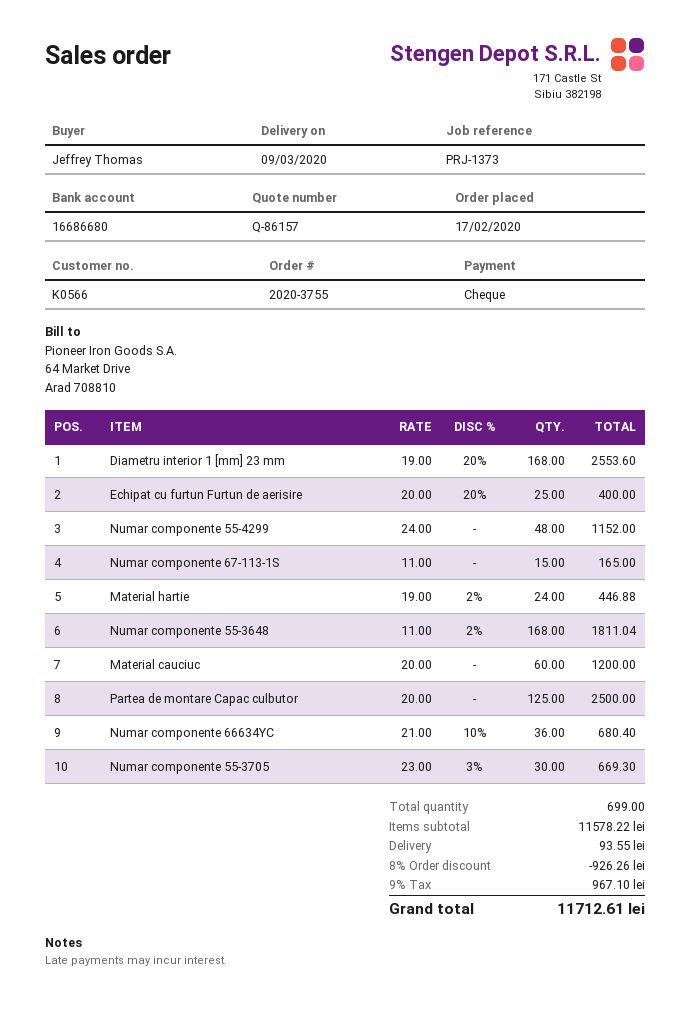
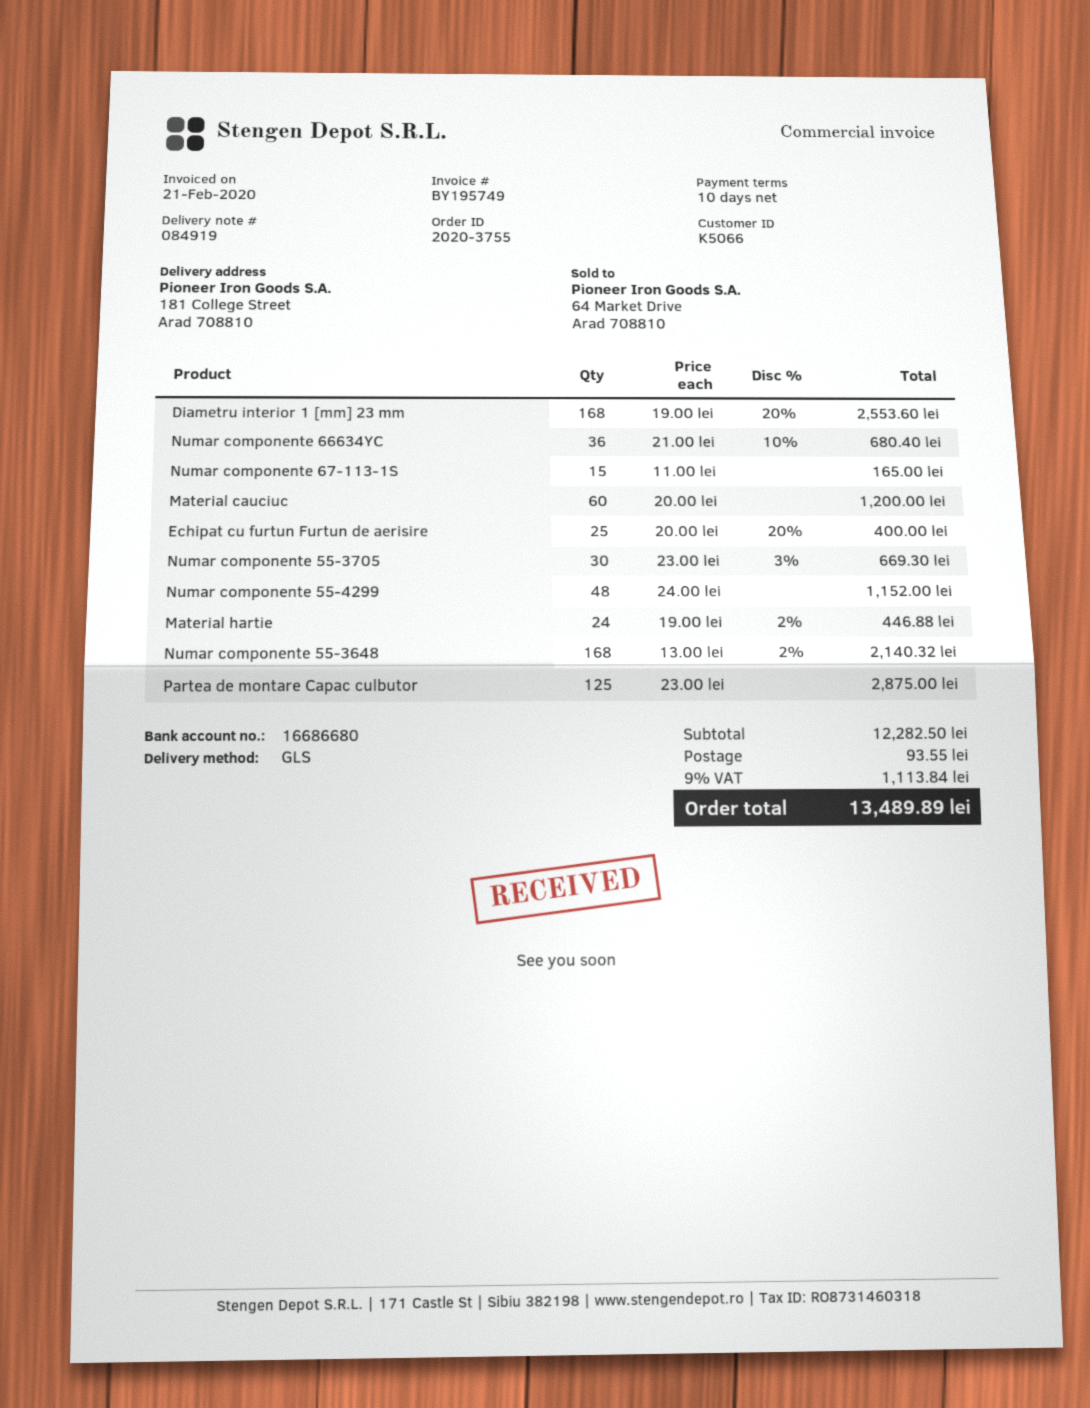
customer number: K0566 -> K5066
Numar componente 55-3648: 168 x 11.00 - 2% = 1811.04 -> 168 x 13.00 - 2% = 2140.32
Partea de montare Capac culbutor: 125 x 20.00 = 2500.00 -> 125 x 23.00 = 2875.00
subtotal: 11578.22 -> 12282.50
discount: 8% = 926.26 -> none
tax: 9% = 967.10 -> 9% = 1113.84
total: 11712.61 -> 13489.89

